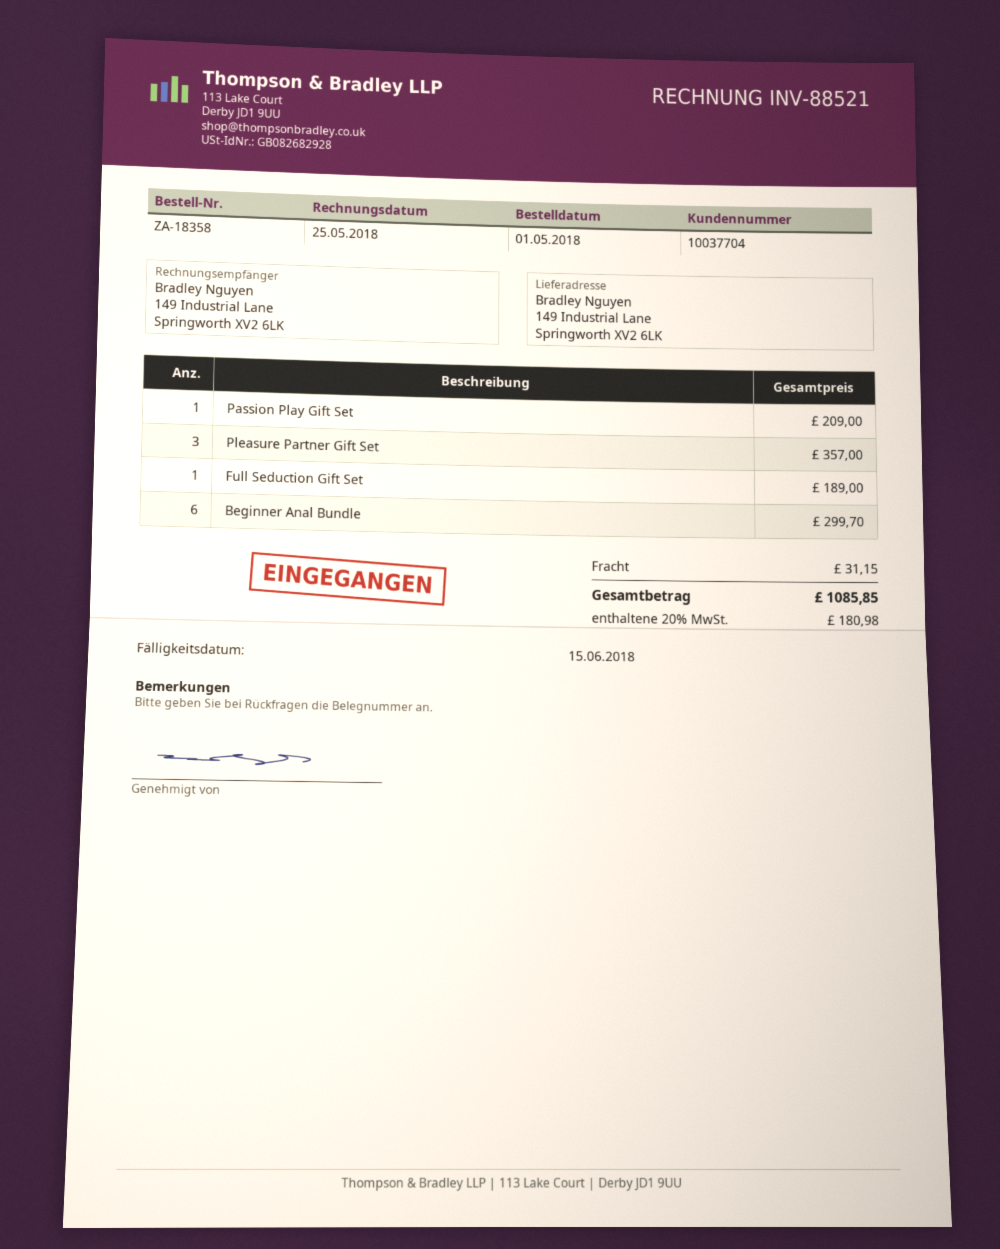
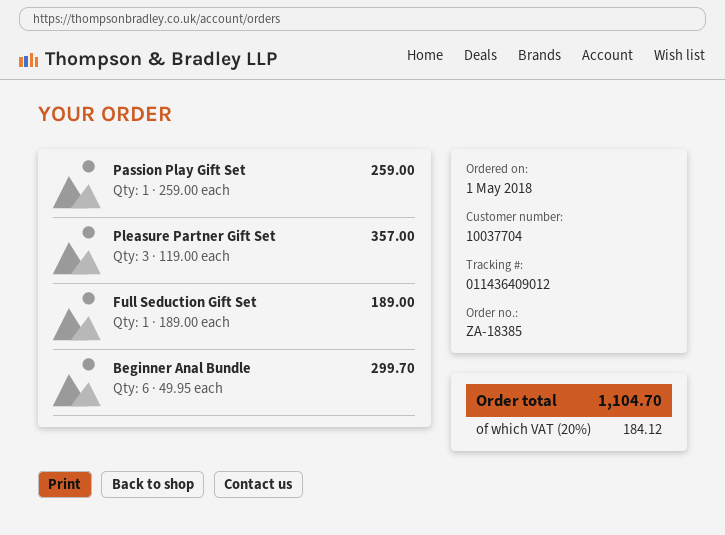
order number: ZA-18358 -> ZA-18385
Passion Play Gift Set: 1 for 209.00 -> 1 for 259.00
shipping: 31.15 -> none
tax: 20% = 180.98 -> 20% = 184.12
total: 1085.85 -> 1104.70

